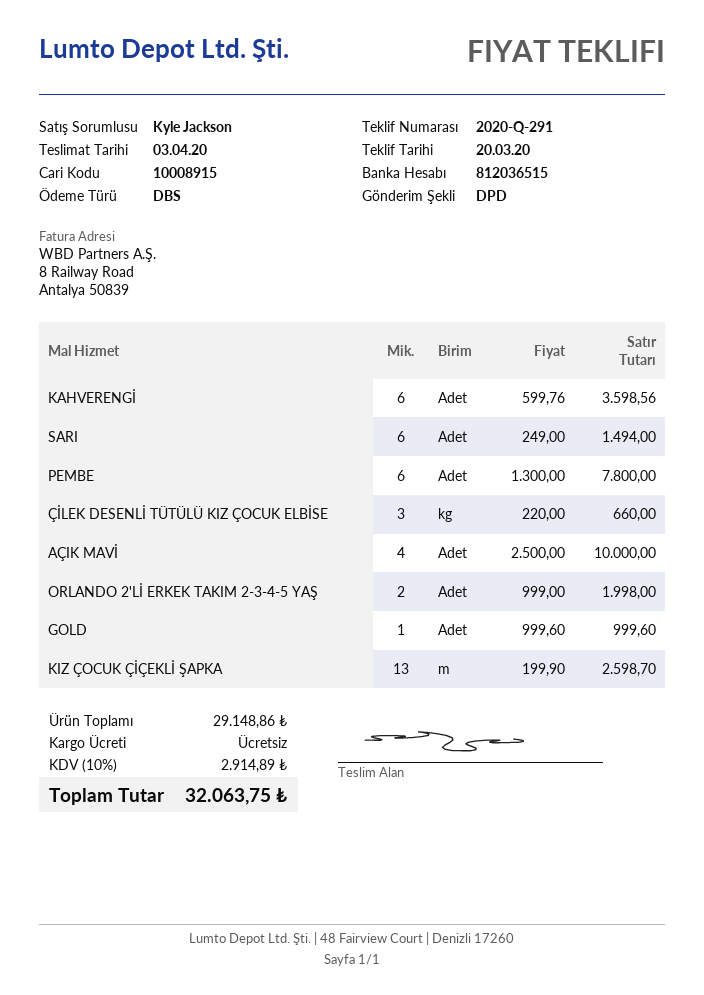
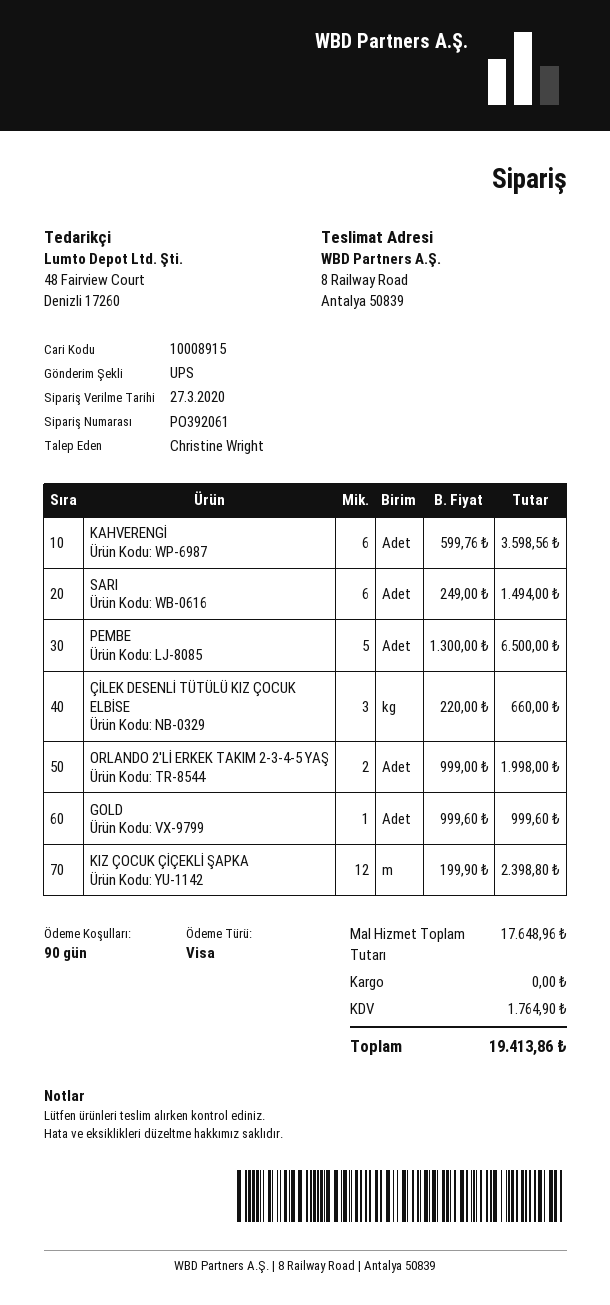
payment method: direct debit -> Visa
shipping method: DPD -> UPS
PEMBE: 6 x 1300.00 = 7800.00 -> 5 x 1300.00 = 6500.00
AÇIK MAVİ: 4 x 2500.00 = 10000.00 -> none
KIZ ÇOCUK ÇİÇEKLİ ŞAPKA: 13 x 199.90 = 2598.70 -> 12 x 199.90 = 2398.80
subtotal: 29148.86 -> 17648.96
tax: 2914.89 -> 1764.90
total: 32063.75 -> 19413.86

